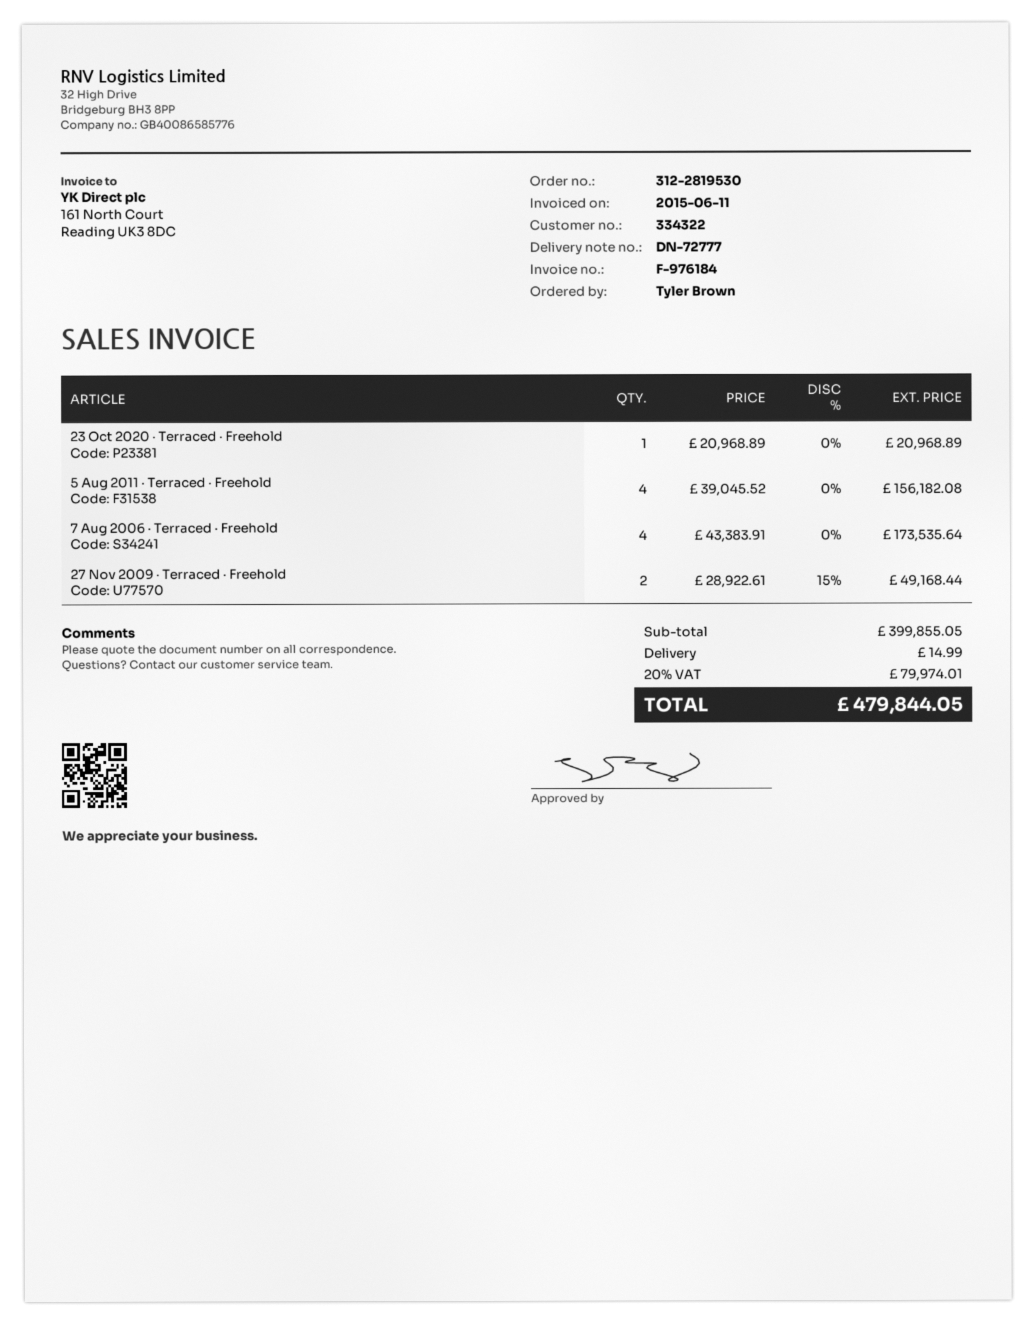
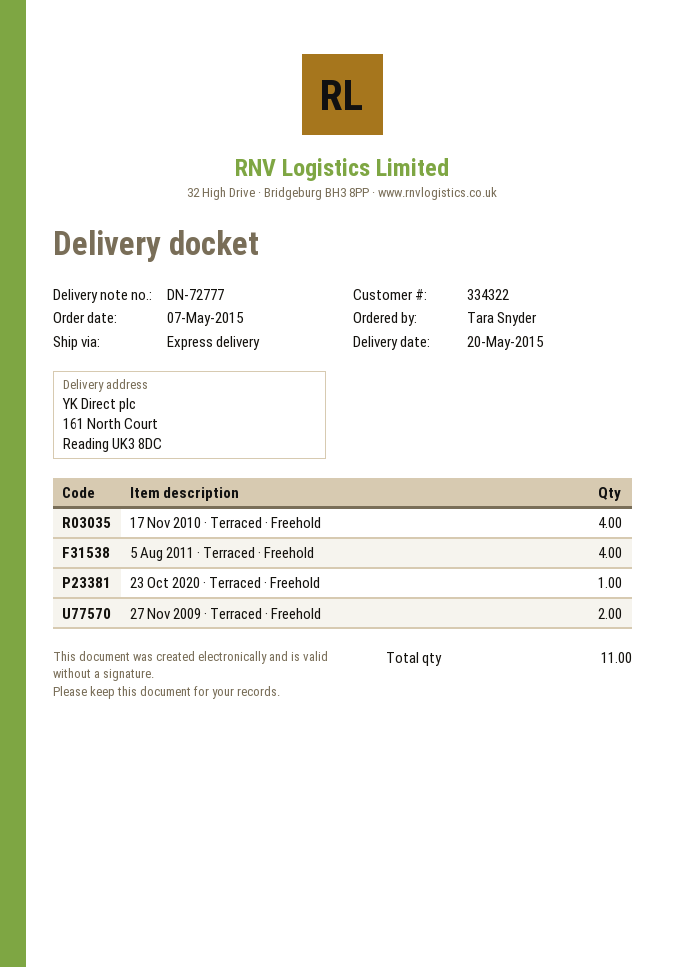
ordered by: Tyler Brown -> Tara Snyder
7 Aug 2006 · Terraced · Freehold: 4 -> none
17 Nov 2010 · Terraced · Freehold: none -> 4

